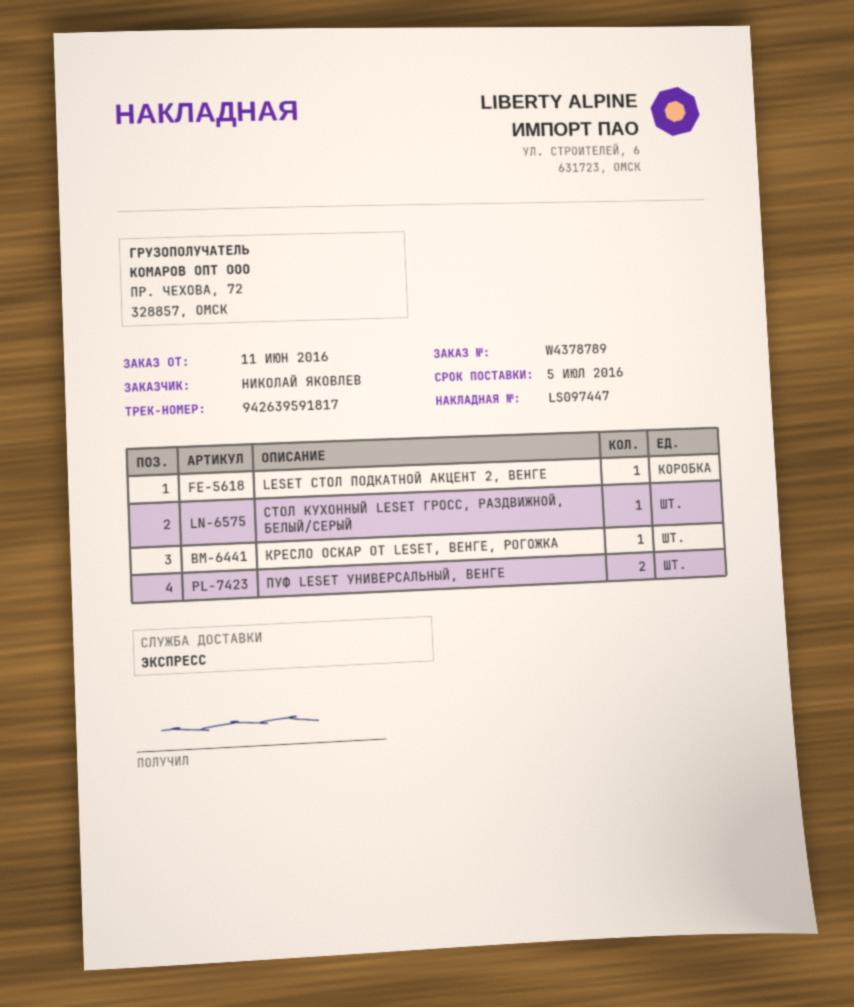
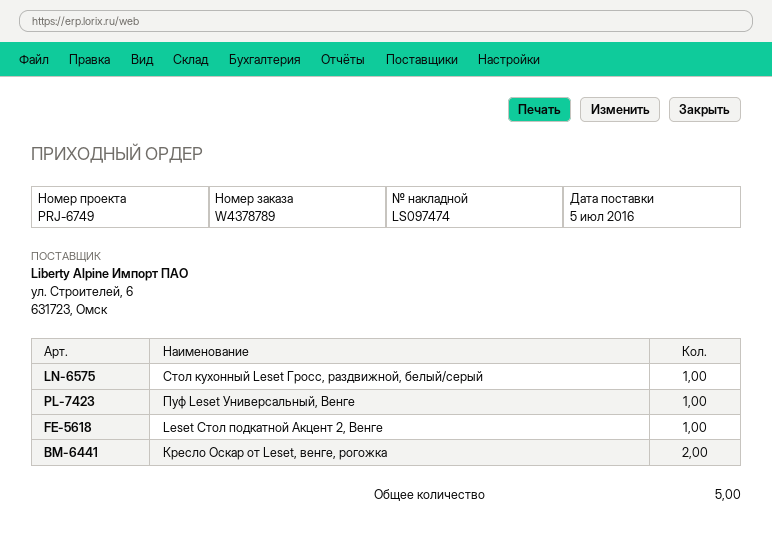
delivery note number: LS097447 -> LS097474
КРЕСЛО ОСКАР ОТ LESET, ВЕНГЕ, РОГОЖКА: 1 -> 2
ПУФ LESET УНИВЕРСАЛЬНЫЙ, ВЕНГЕ: 2 -> 1

